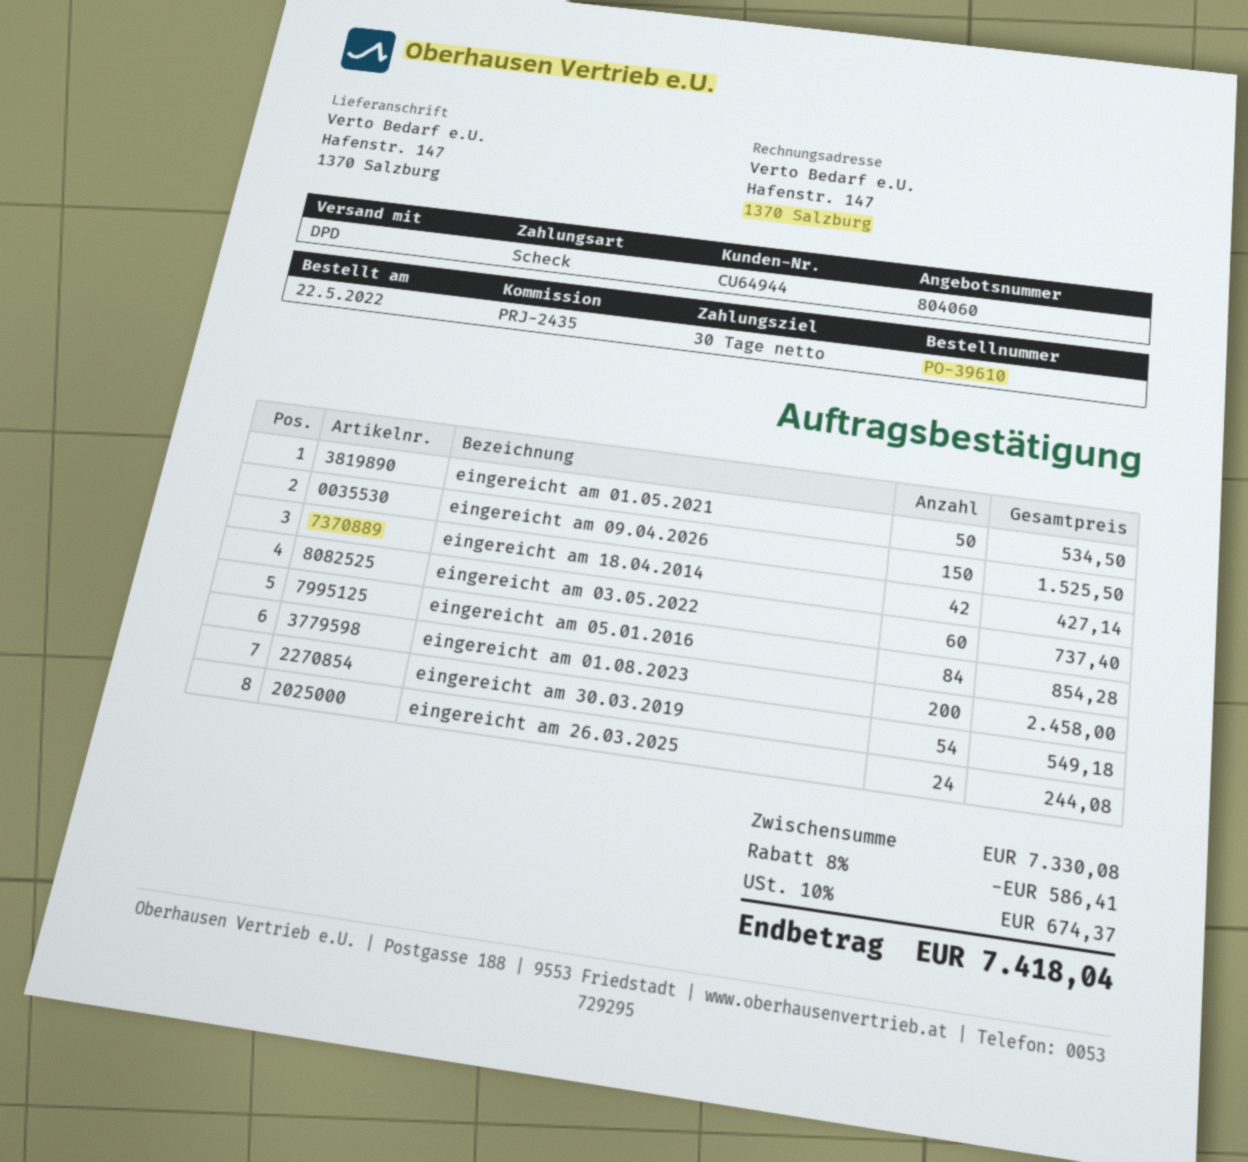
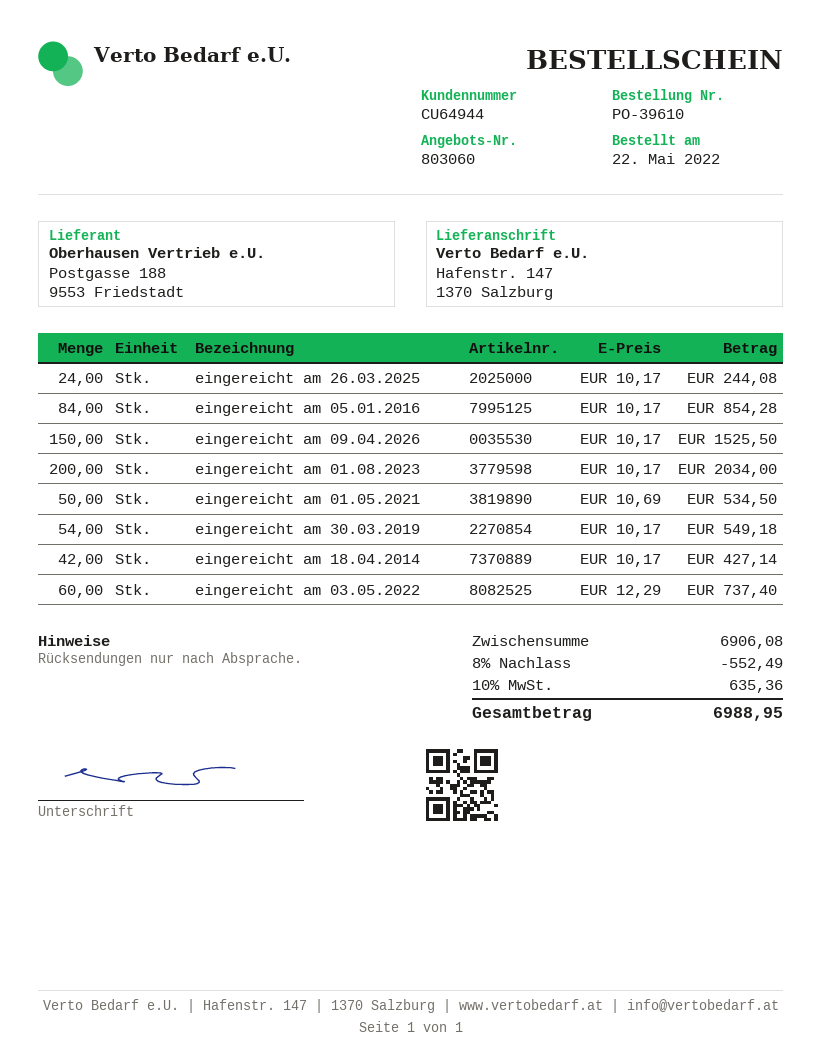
quote number: 804060 -> 803060
eingereicht am 01.08.2023: 200 for 2458.00 -> 200 for 2034.00
subtotal: 7330.08 -> 6906.08
discount: 8% = 586.41 -> 8% = 552.49
tax: 10% = 674.37 -> 10% = 635.36
total: 7418.04 -> 6988.95

